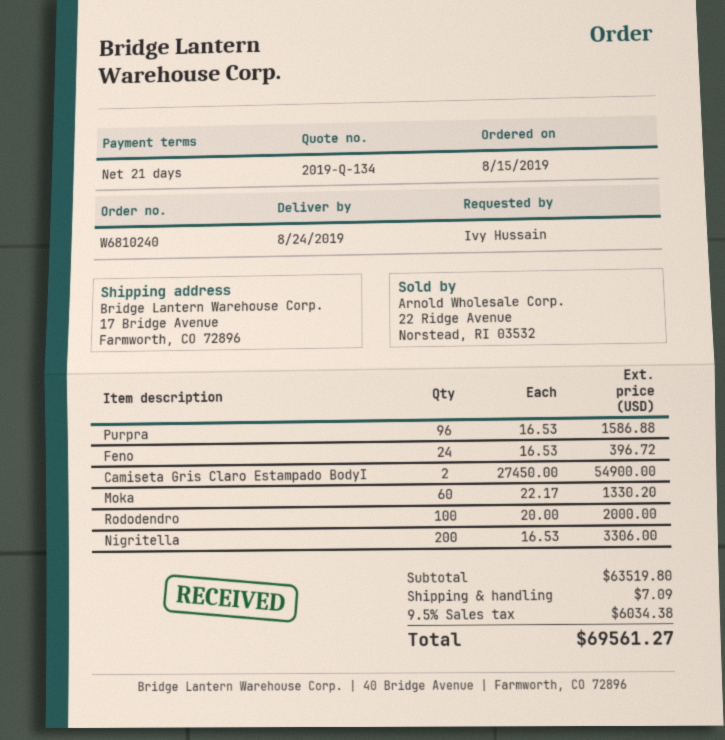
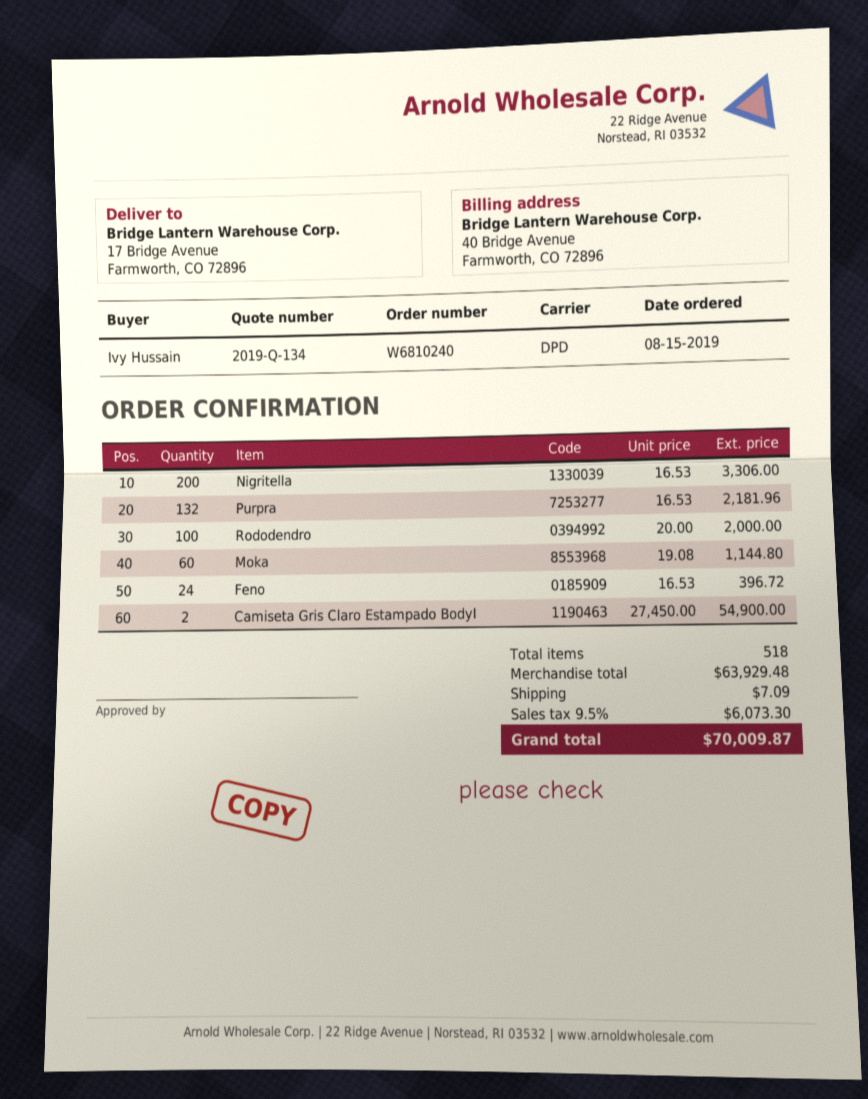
Purpra: 96 x 16.53 = 1586.88 -> 132 x 16.53 = 2181.96
Moka: 60 x 22.17 = 1330.20 -> 60 x 19.08 = 1144.80
subtotal: 63519.80 -> 63929.48
tax: 9.5% = 6034.38 -> 9.5% = 6073.30
total: 69561.27 -> 70009.87

